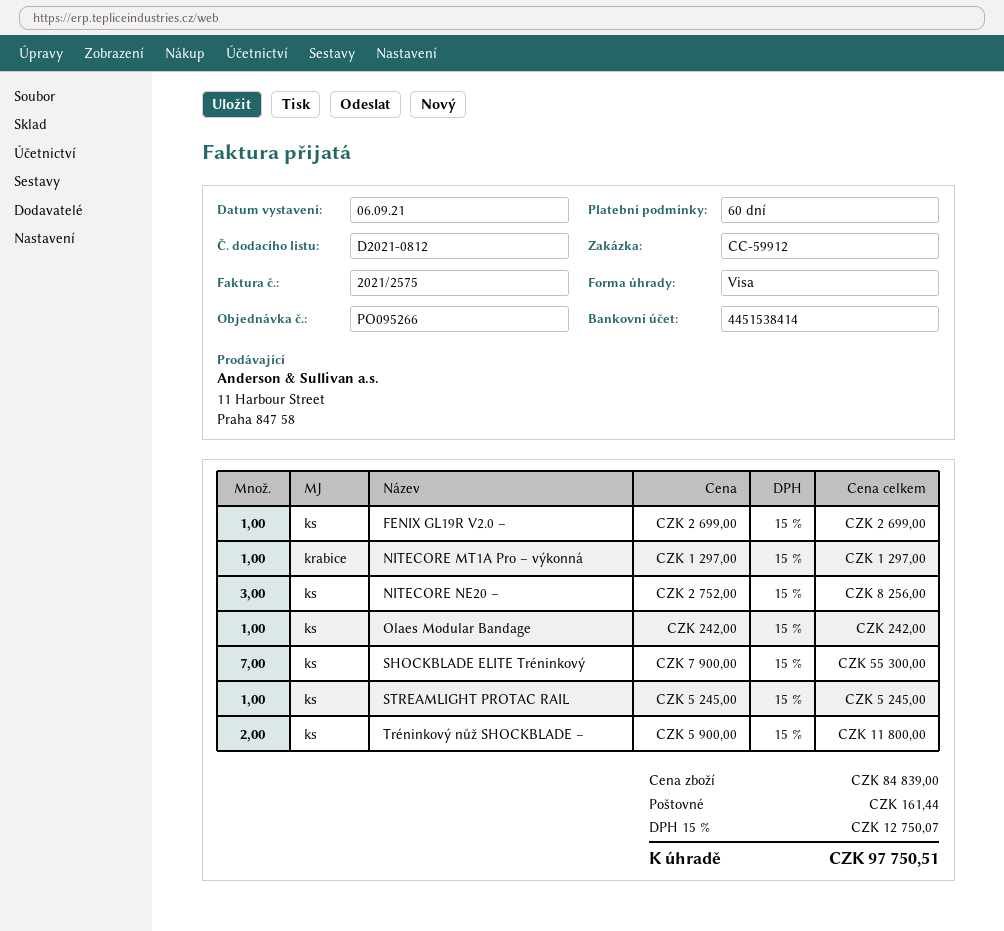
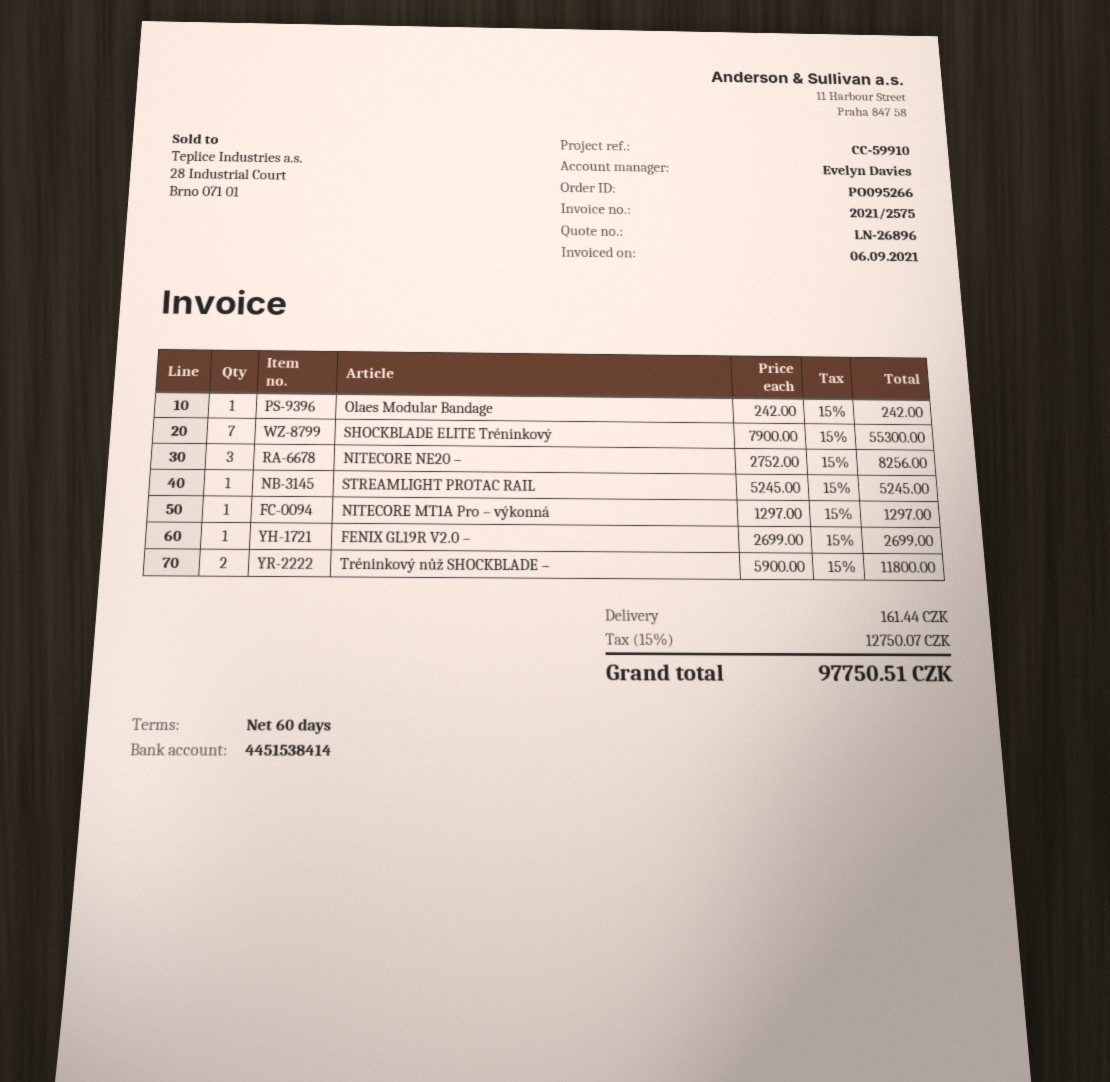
reference: CC-59912 -> CC-59910

